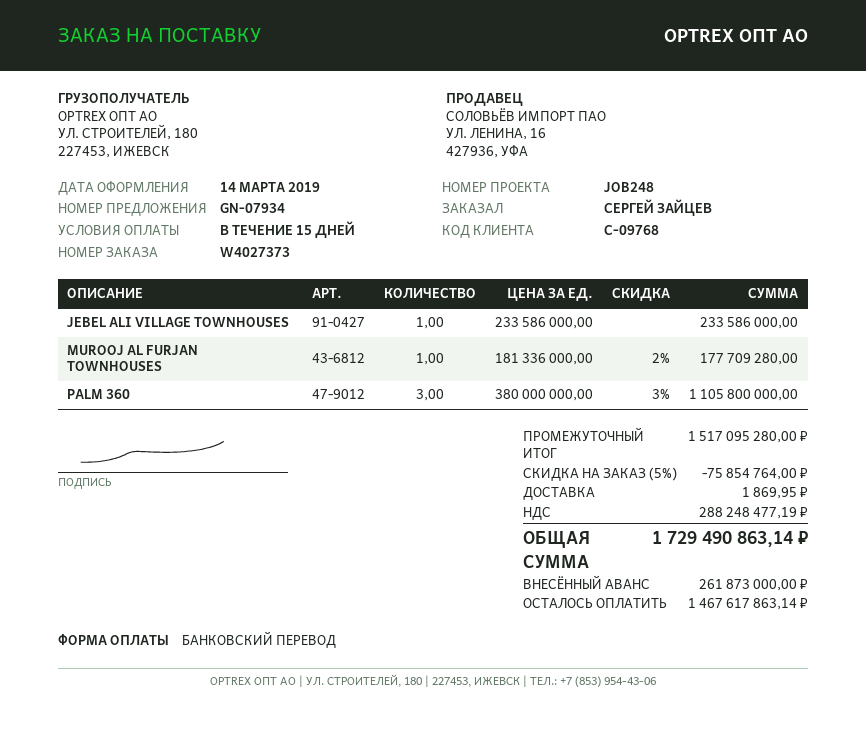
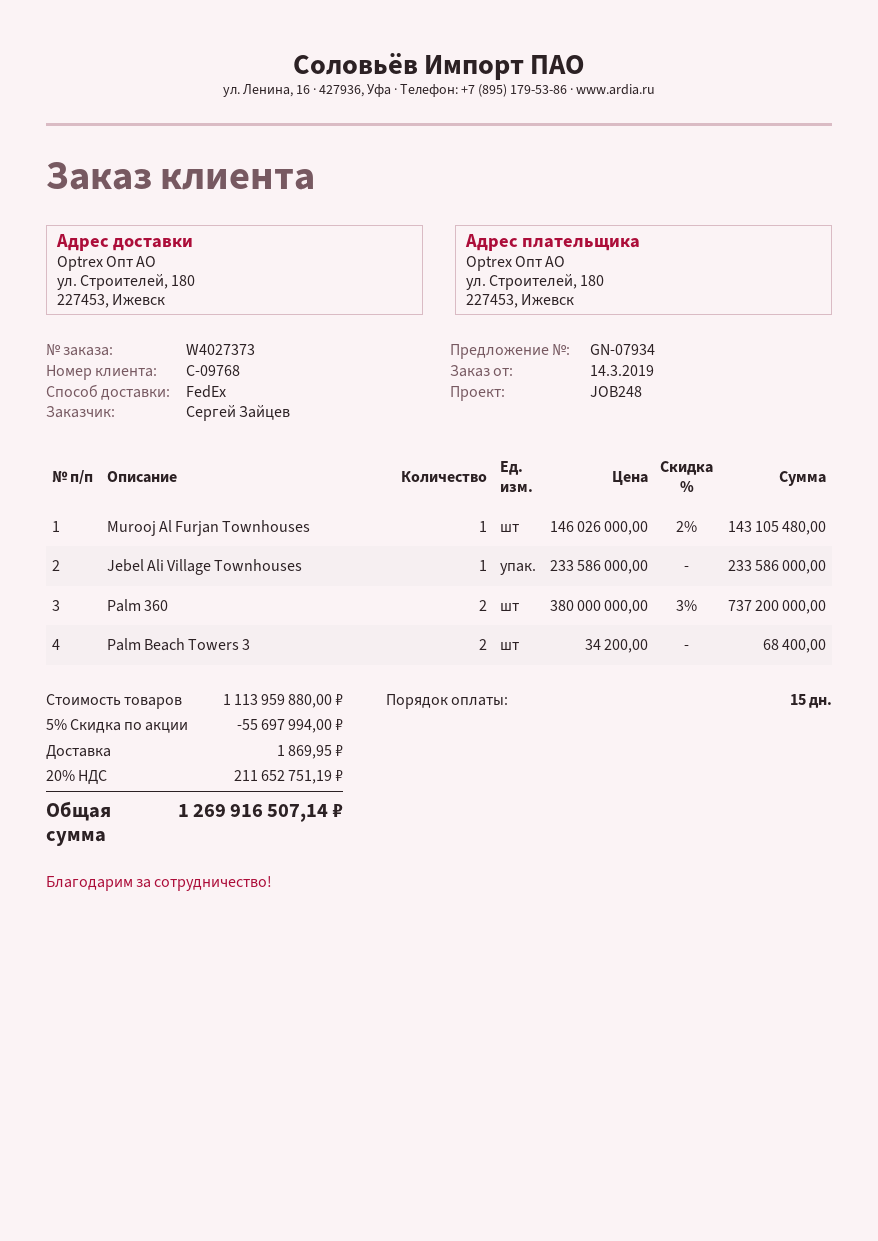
MUROOJ AL FURJAN TOWNHOUSES: 1 x 181336000.00 - 2% = 177709280.00 -> 1 x 146026000.00 - 2% = 143105480.00
PALM 360: 3 x 380000000.00 - 3% = 1105800000.00 -> 2 x 380000000.00 - 3% = 737200000.00
Palm Beach Towers 3: none -> 2 x 34200.00 = 68400.00
subtotal: 1517095280.00 -> 1113959880.00
discount: 5% = 75854764.00 -> 5% = 55697994.00
tax: 288248477.19 -> 211652751.19
total: 1729490863.14 -> 1269916507.14

